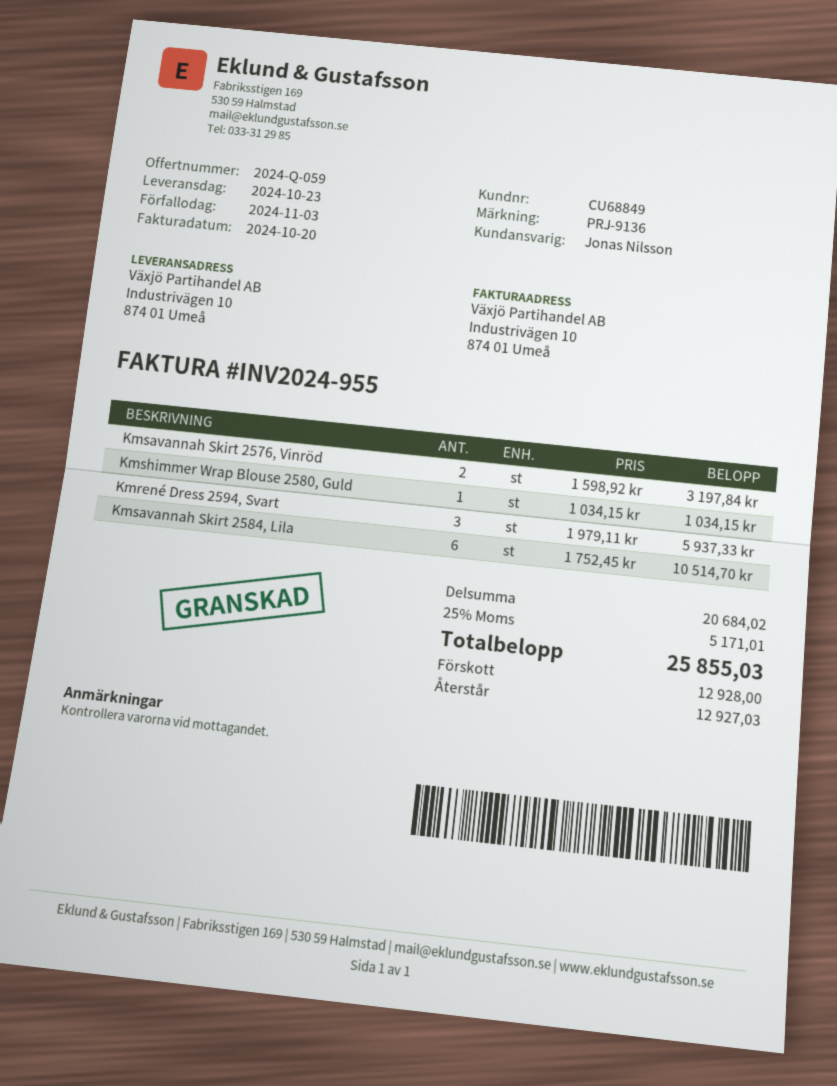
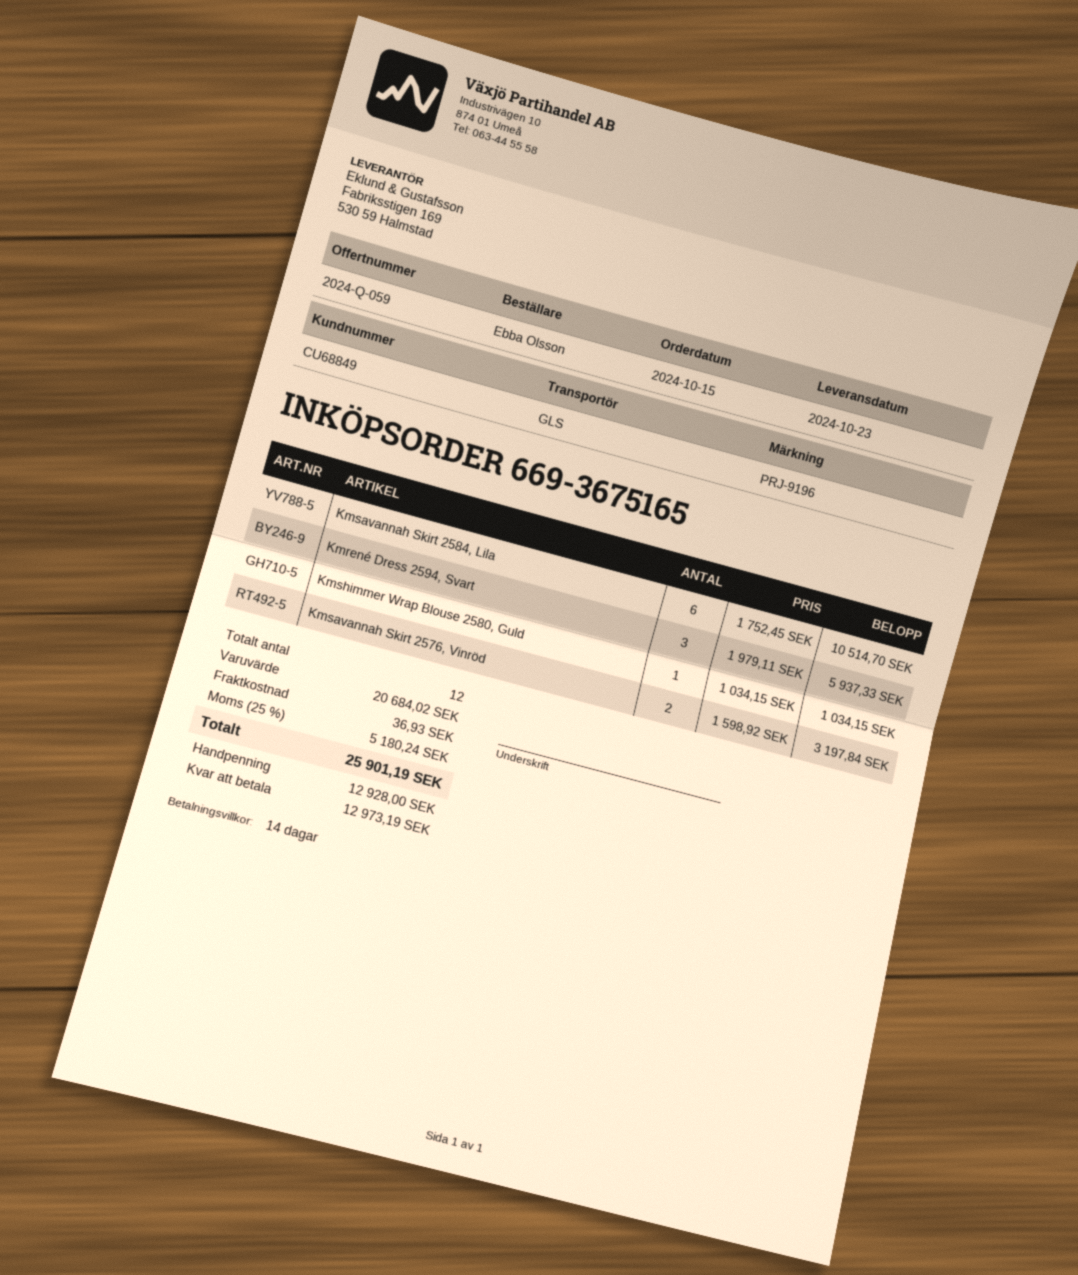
reference: PRJ-9136 -> PRJ-9196
shipping: none -> 36.93
tax: 25% = 5171.01 -> 25% = 5180.24
total: 25855.03 -> 25901.19
balance: 12927.03 -> 12973.19

